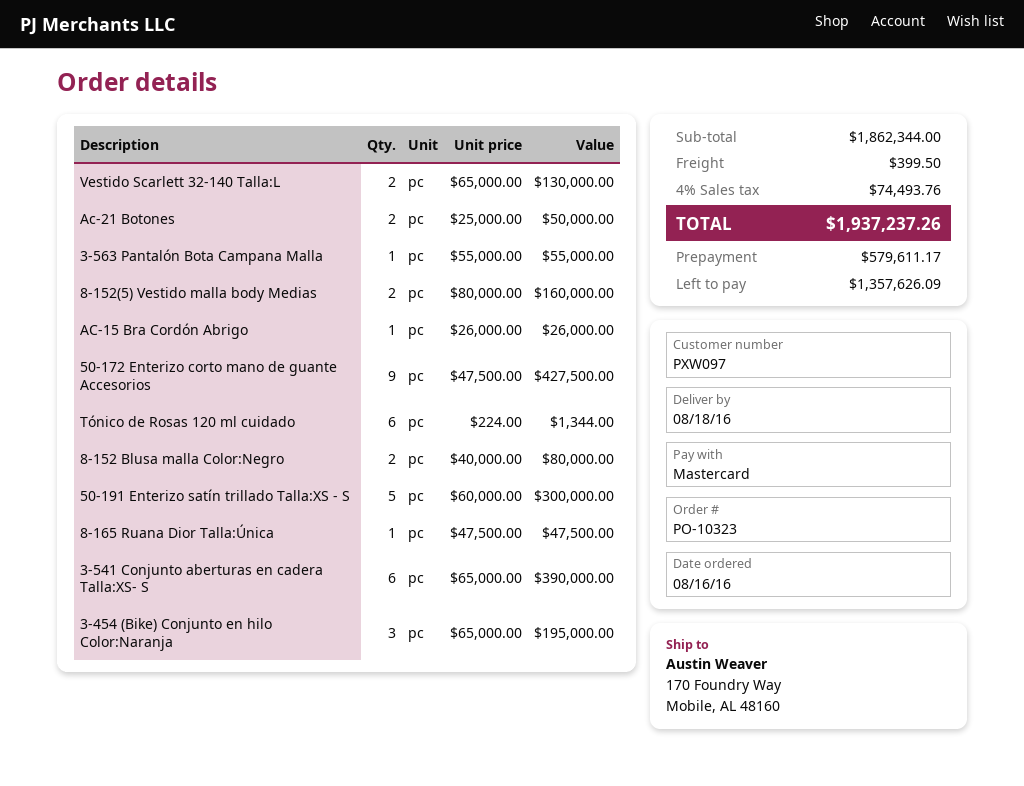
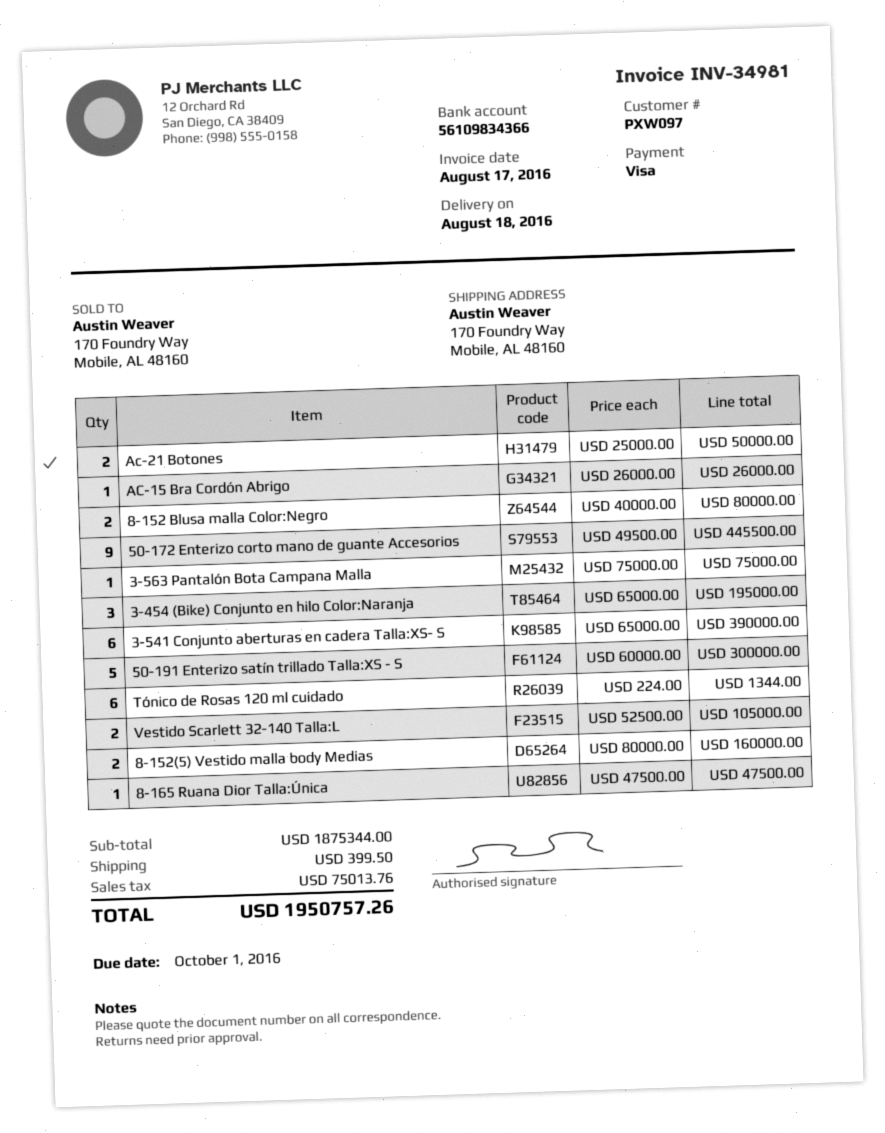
payment method: Mastercard -> Visa
Vestido Scarlett 32-140 Talla:L: 2 x 65000.00 = 130000.00 -> 2 x 52500.00 = 105000.00
3-563 Pantalón Bota Campana Malla: 1 x 55000.00 = 55000.00 -> 1 x 75000.00 = 75000.00
50-172 Enterizo corto mano de guante Accesorios: 9 x 47500.00 = 427500.00 -> 9 x 49500.00 = 445500.00
subtotal: 1862344.00 -> 1875344.00
tax: 74493.76 -> 75013.76
total: 1937237.26 -> 1950757.26

